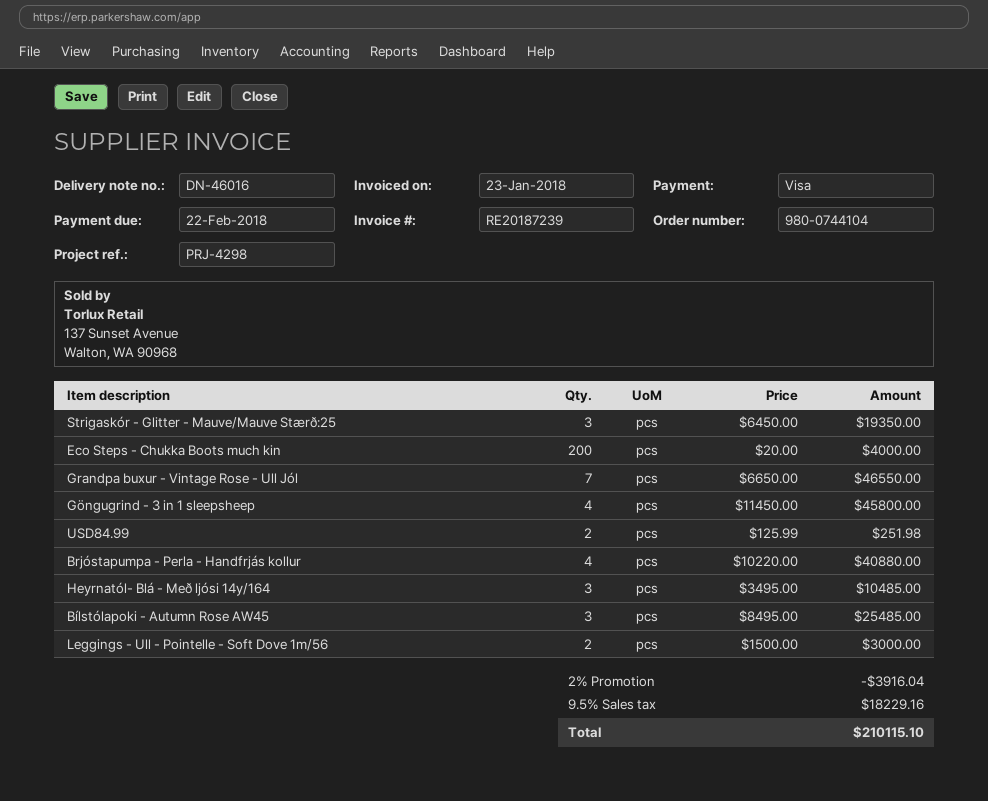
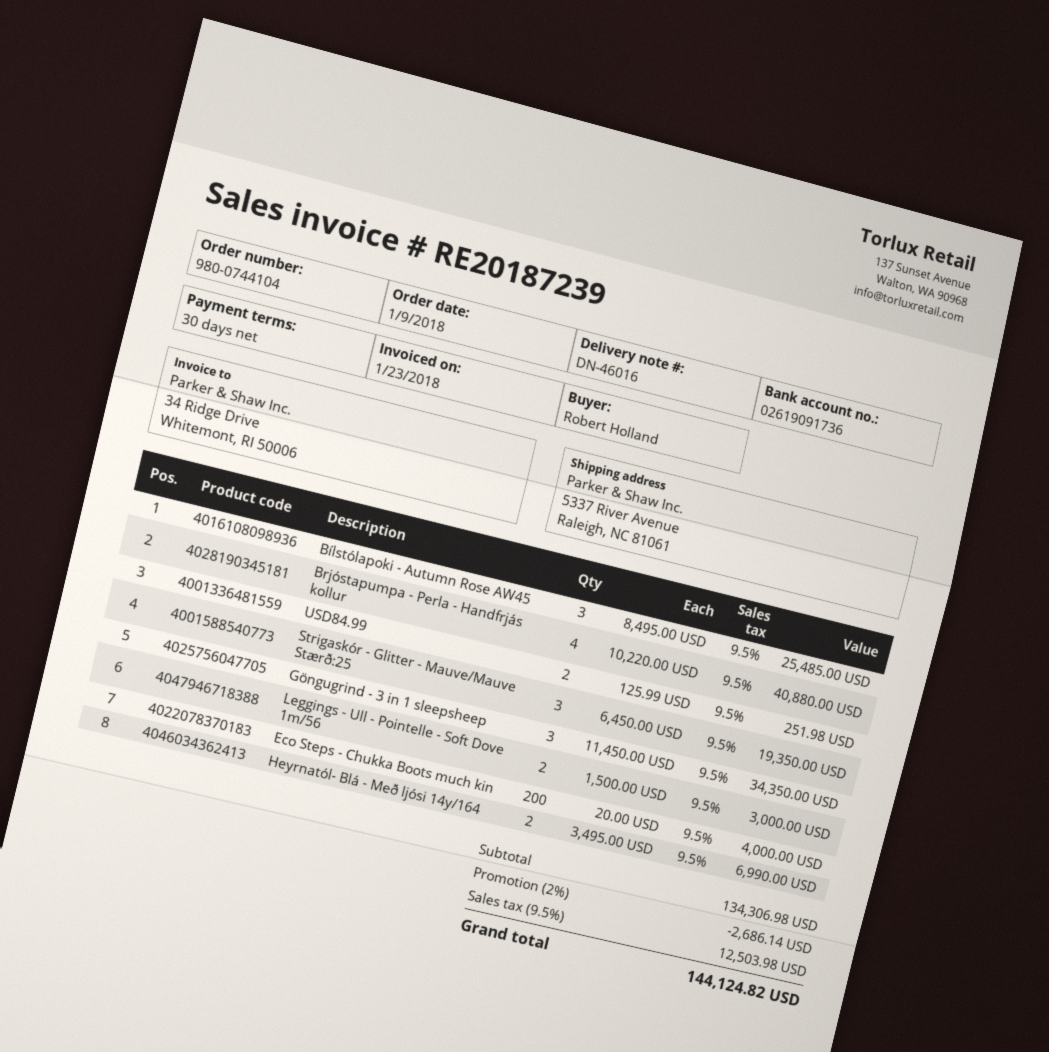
Grandpa buxur - Vintage Rose - Ull Jól: 7 x 6650.00 = 46550.00 -> none
Göngugrind - 3 in 1 sleepsheep: 4 x 11450.00 = 45800.00 -> 3 x 11450.00 = 34350.00
Heyrnatól- Blá - Með ljósi 14y/164: 3 x 3495.00 = 10485.00 -> 2 x 3495.00 = 6990.00
discount: 2% = 3916.04 -> 2% = 2686.14
tax: 9.5% = 18229.16 -> 9.5% = 12503.98
total: 210115.10 -> 144124.82

